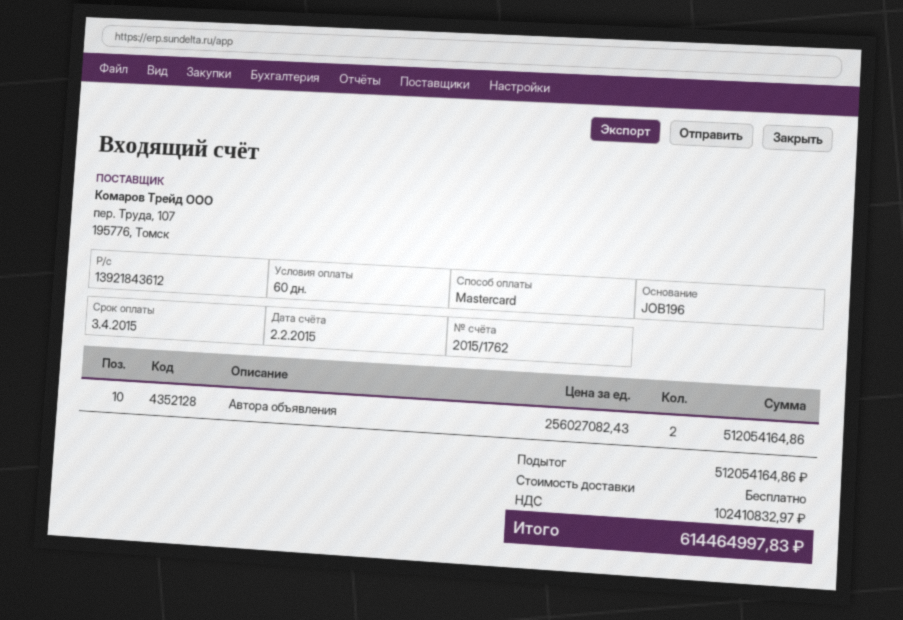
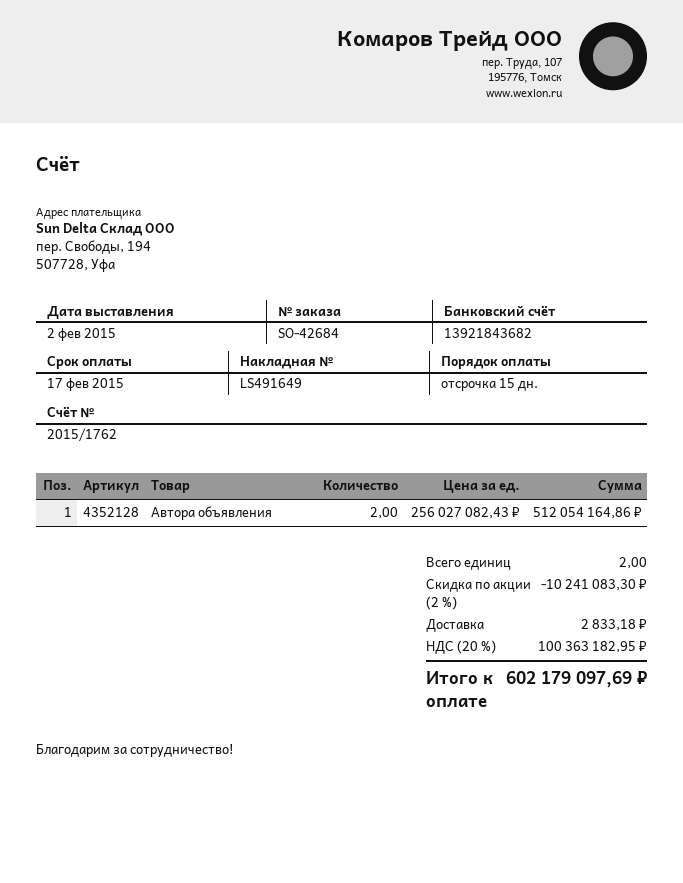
payment terms: 60 days -> 15 days
due date: 2015-04-03 -> 2015-02-17
bank account: 13921843612 -> 13921843682
discount: none -> 2% = 10241083.30
shipping: 0.00 -> 2833.18
tax: 102410832.97 -> 100363182.95
total: 614464997.83 -> 602179097.69

